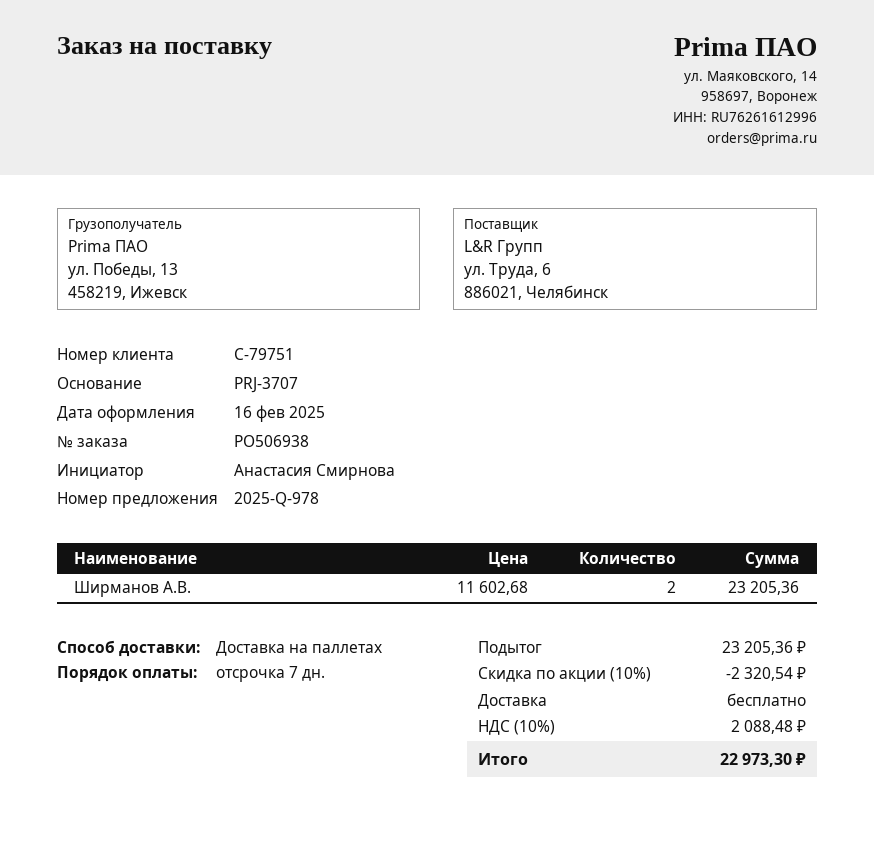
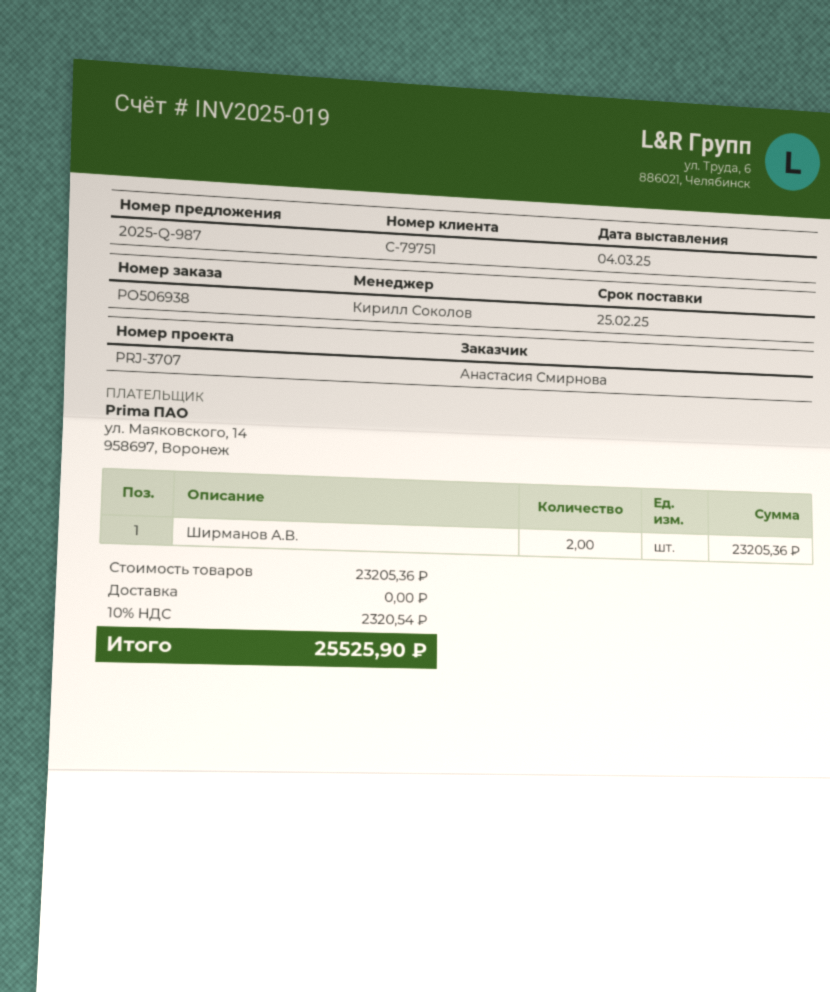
quote number: 2025-Q-978 -> 2025-Q-987
discount: 10% = 2320.54 -> none
tax: 10% = 2088.48 -> 10% = 2320.54
total: 22973.30 -> 25525.90

